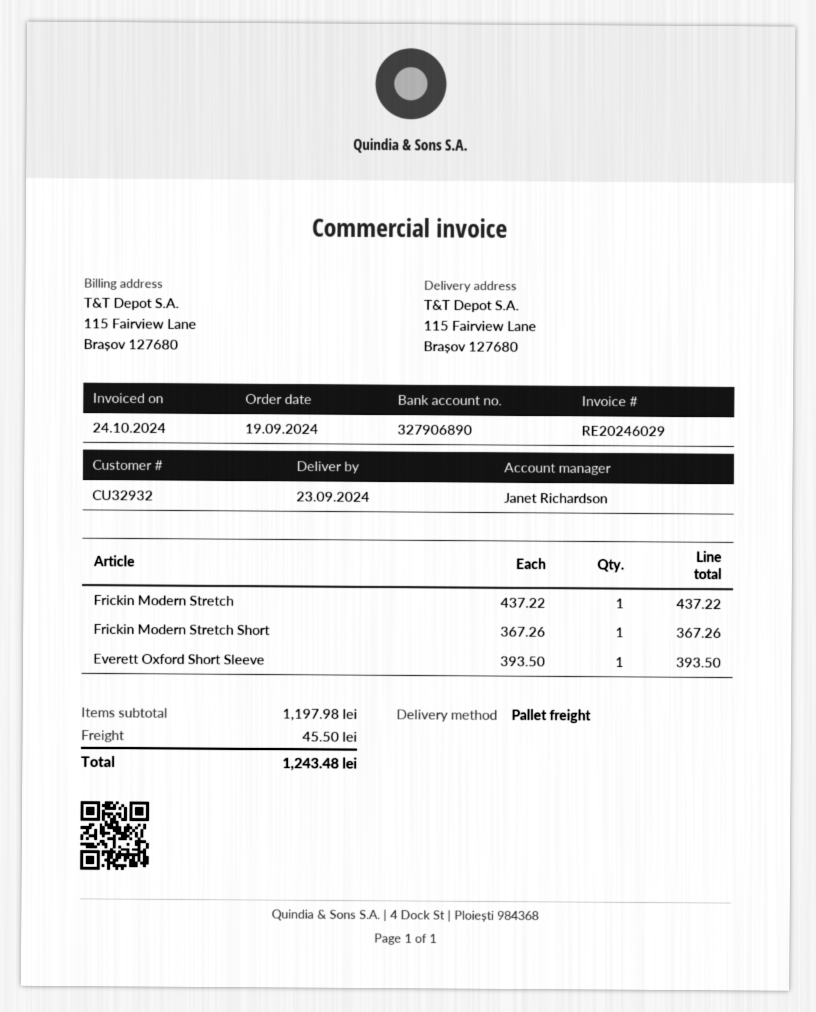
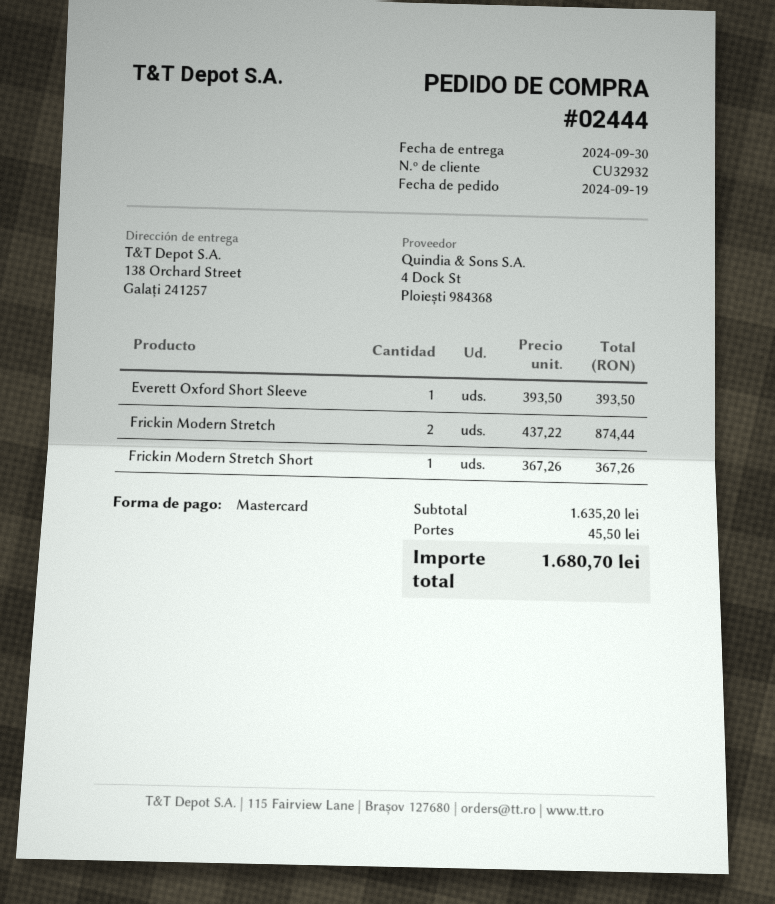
delivery date: 2024-09-23 -> 2024-09-30
ship to: 115 Fairview Lane, Brașov 127680 -> 138 Orchard Street, Galați 241257
Frickin Modern Stretch: 1 x 437.22 = 437.22 -> 2 x 437.22 = 874.44
subtotal: 1197.98 -> 1635.20
total: 1243.48 -> 1680.70

